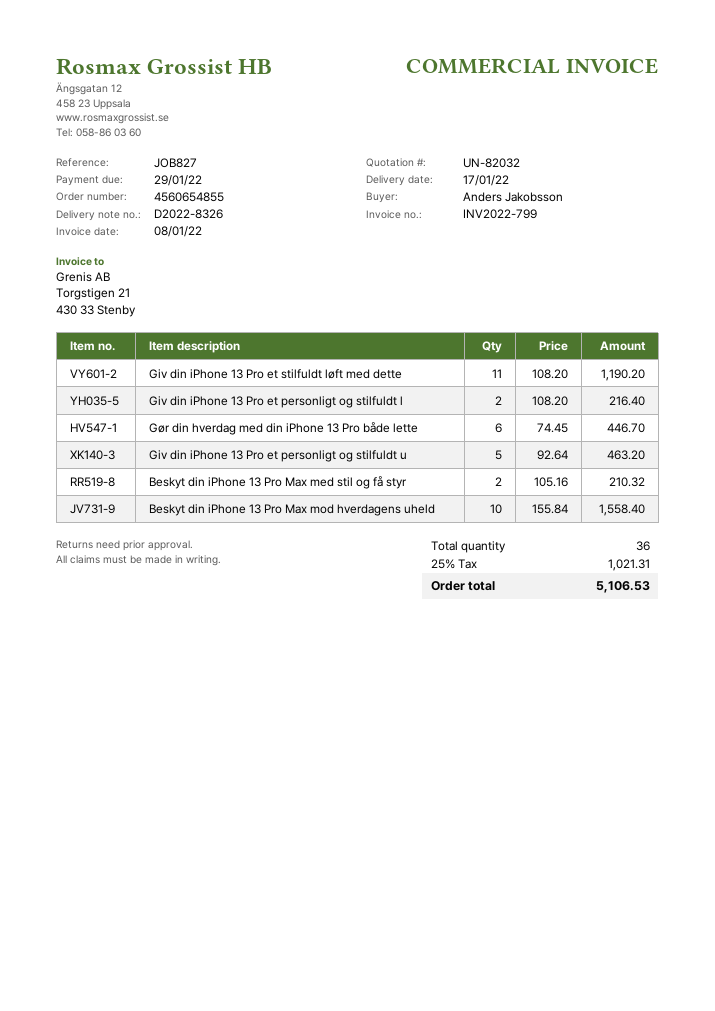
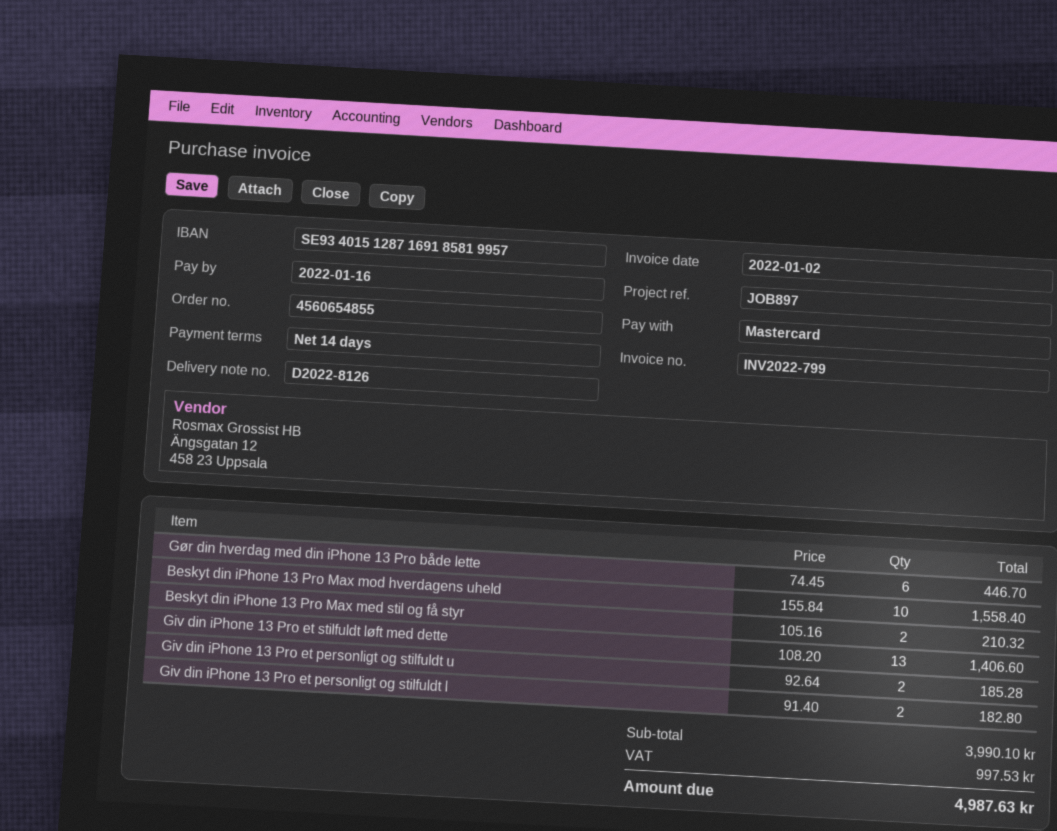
delivery note number: D2022-8326 -> D2022-8126
invoice date: 2022-01-08 -> 2022-01-02
due date: 2022-01-29 -> 2022-01-16
reference: JOB827 -> JOB897
Giv din iPhone 13 Pro et stilfuldt løft med dette: 11 x 108.20 = 1190.20 -> 13 x 108.20 = 1406.60
Giv din iPhone 13 Pro et personligt og stilfuldt l: 2 x 108.20 = 216.40 -> 2 x 91.40 = 182.80
Giv din iPhone 13 Pro et personligt og stilfuldt u: 5 x 92.64 = 463.20 -> 2 x 92.64 = 185.28
tax: 1021.31 -> 997.53
total: 5106.53 -> 4987.63

